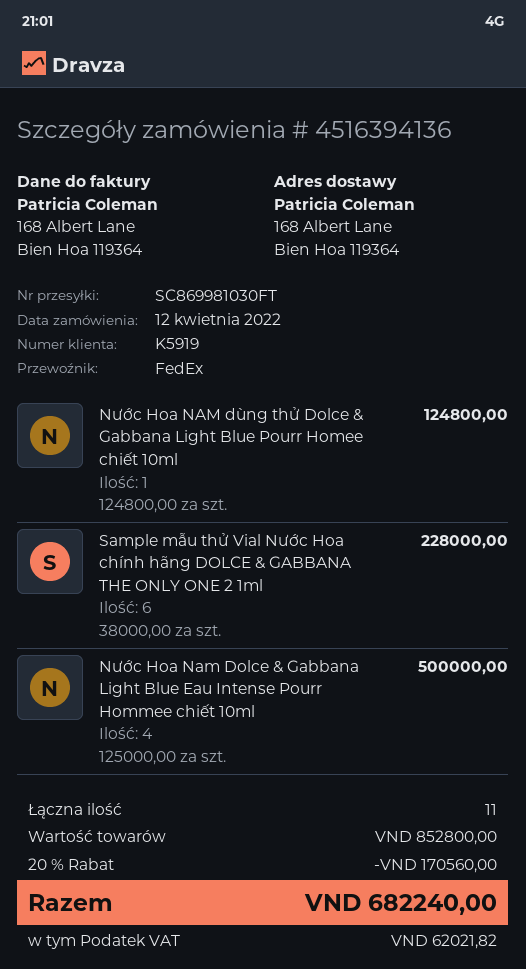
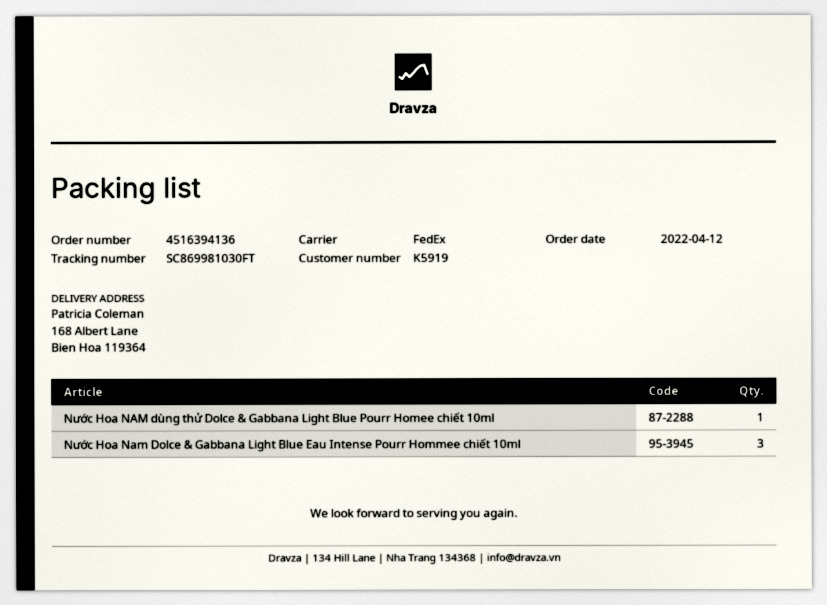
Sample mẫu thử Vial Nước Hoa chính hãng DOLCE & GABBANA THE ONLY ONE 2 1ml: 6 -> none
Nước Hoa Nam Dolce & Gabbana Light Blue Eau Intense Pourr Hommee chiết 10ml: 4 -> 3

